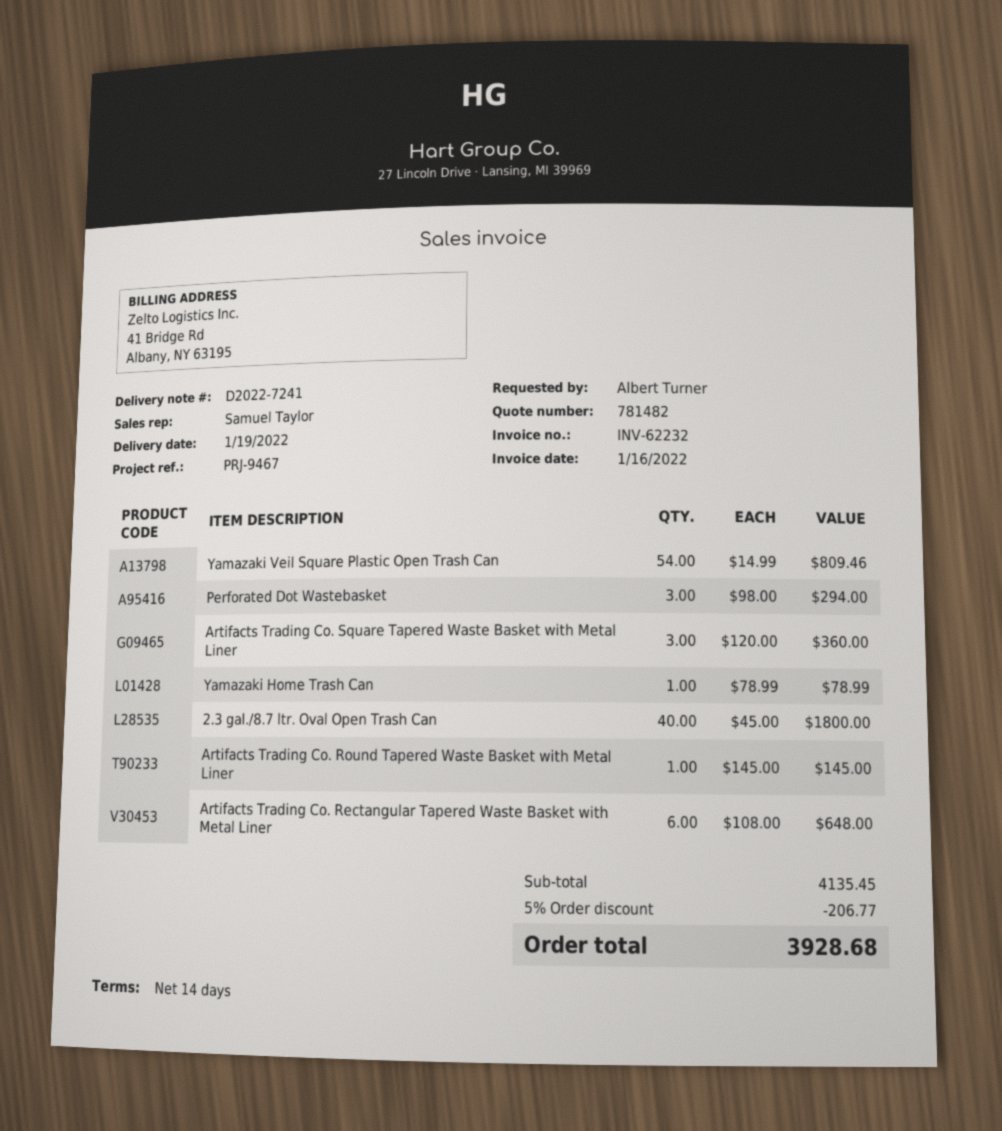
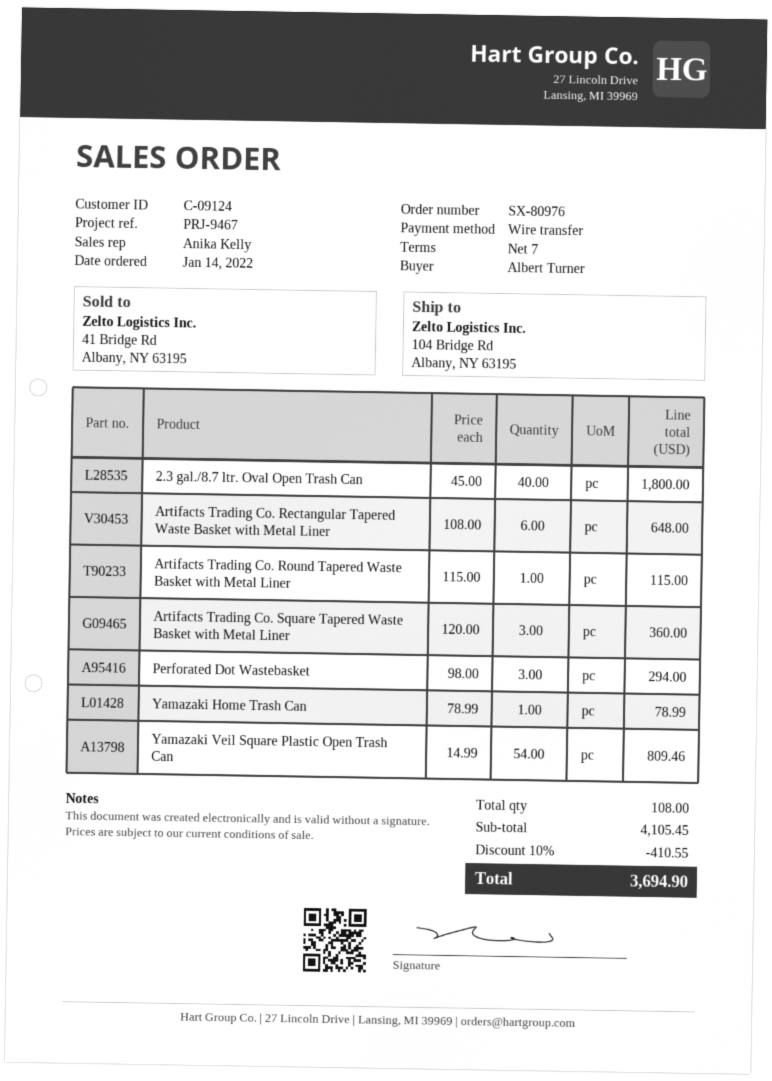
payment terms: 14 days -> 7 days
sales rep: Samuel Taylor -> Anika Kelly
Artifacts Trading Co. Round Tapered Waste Basket with Metal Liner: 1 x 145.00 = 145.00 -> 1 x 115.00 = 115.00
subtotal: 4135.45 -> 4105.45
discount: 5% = 206.77 -> 10% = 410.55
total: 3928.68 -> 3694.90

